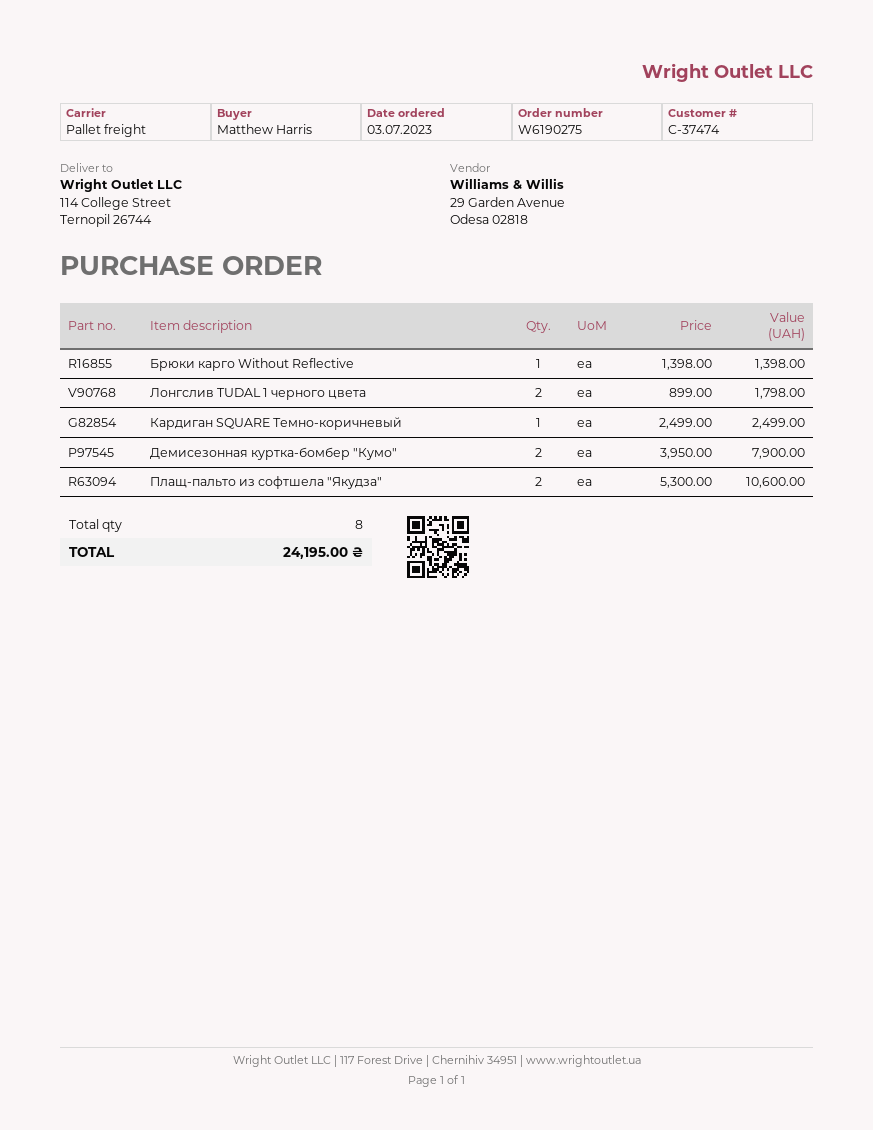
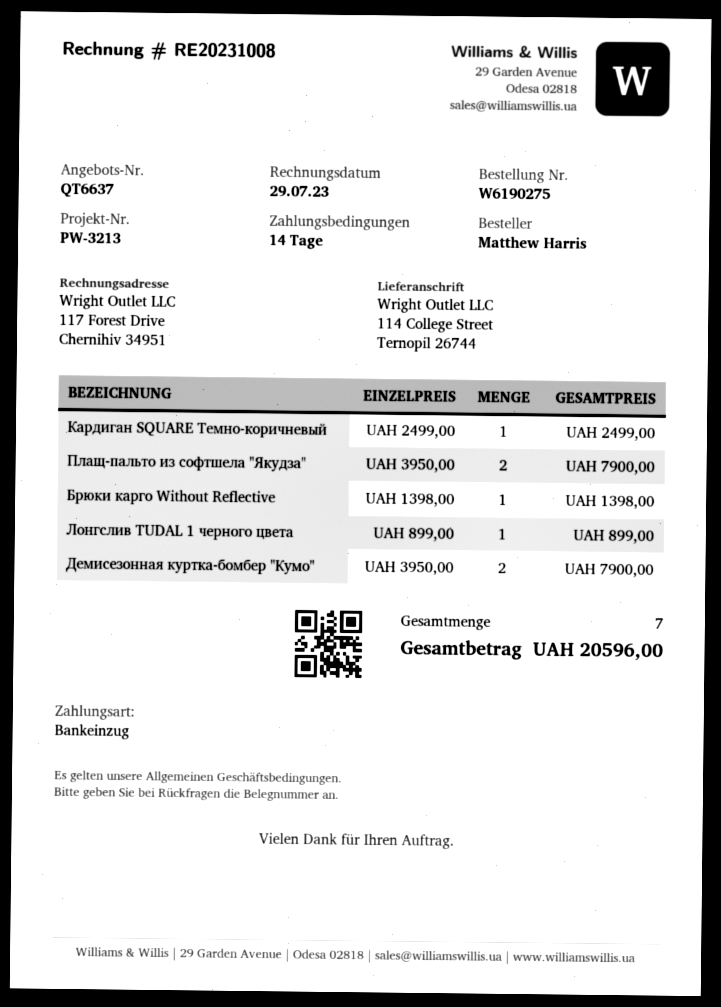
Лонгслив TUDAL 1 черного цвета: 2 x 899.00 = 1798.00 -> 1 x 899.00 = 899.00
Плащ-пальто из софтшела "Якудза": 2 x 5300.00 = 10600.00 -> 2 x 3950.00 = 7900.00
total quantity: 8 -> 7
total: 24195.00 -> 20596.00

